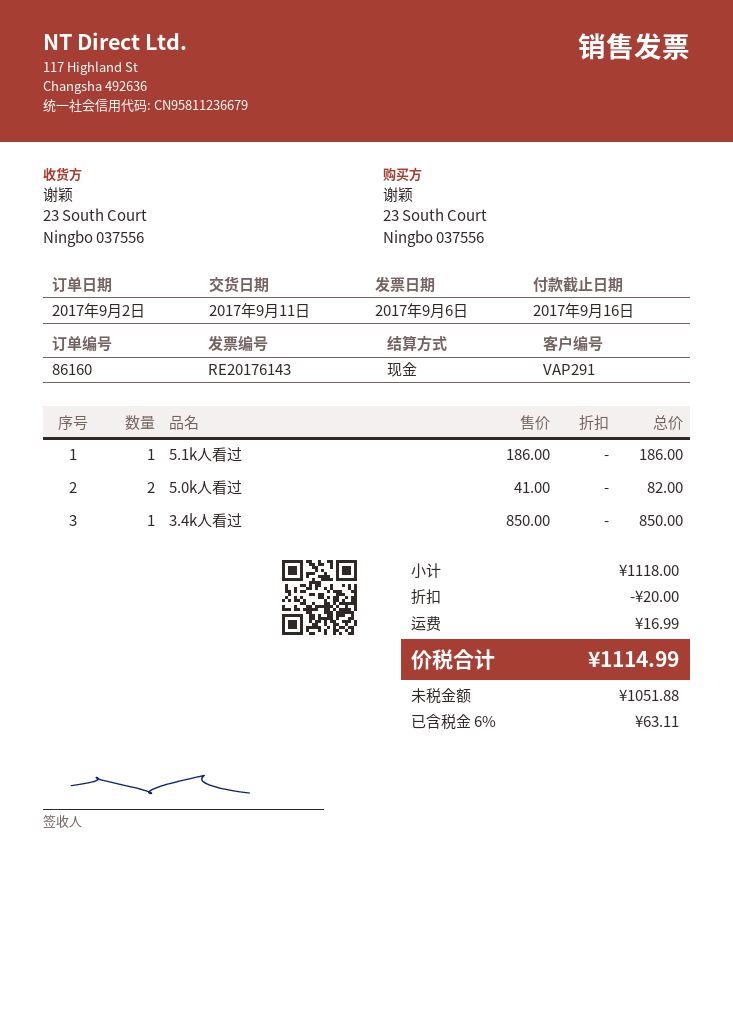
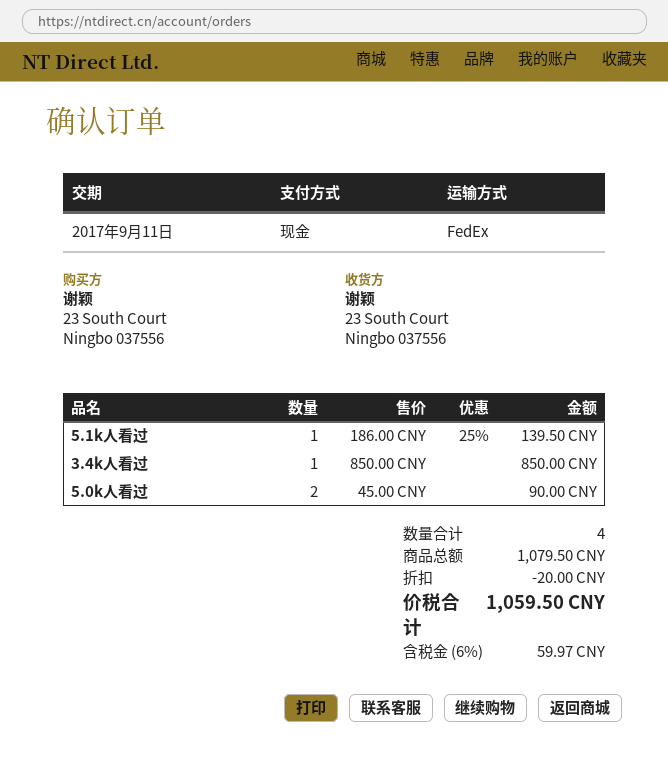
5.1k人看过: 1 x 186.00 = 186.00 -> 1 x 186.00 - 25% = 139.50
5.0k人看过: 2 x 41.00 = 82.00 -> 2 x 45.00 = 90.00
subtotal: 1118.00 -> 1079.50
shipping: 16.99 -> none
tax: 6% = 63.11 -> 6% = 59.97
total: 1114.99 -> 1059.50

